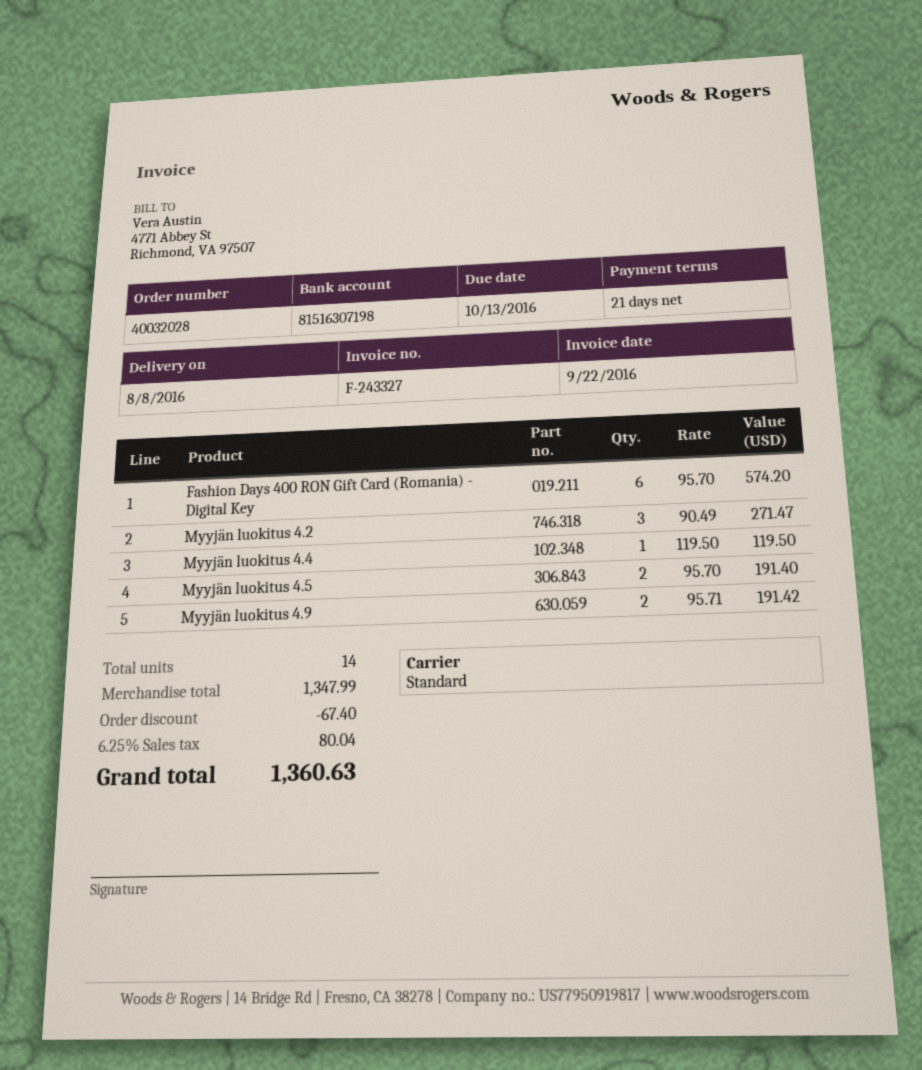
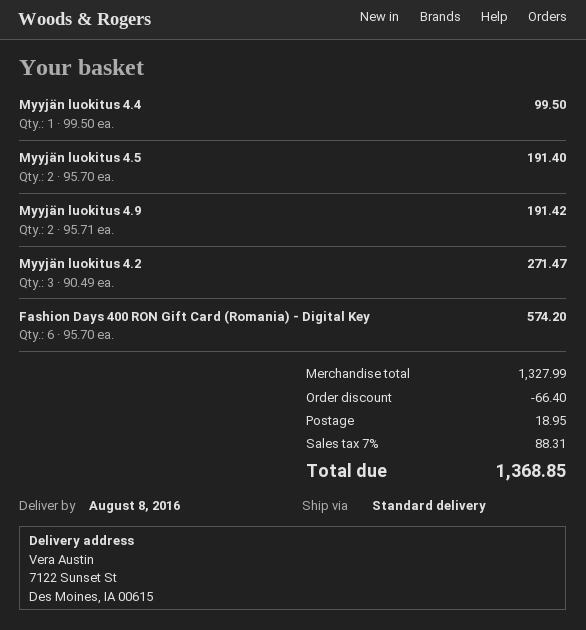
Myyjän luokitus 4.4: 1 x 119.50 = 119.50 -> 1 x 99.50 = 99.50
subtotal: 1347.99 -> 1327.99
discount: 67.40 -> 66.40
shipping: none -> 18.95
tax: 6.25% = 80.04 -> 7% = 88.31
total: 1360.63 -> 1368.85

